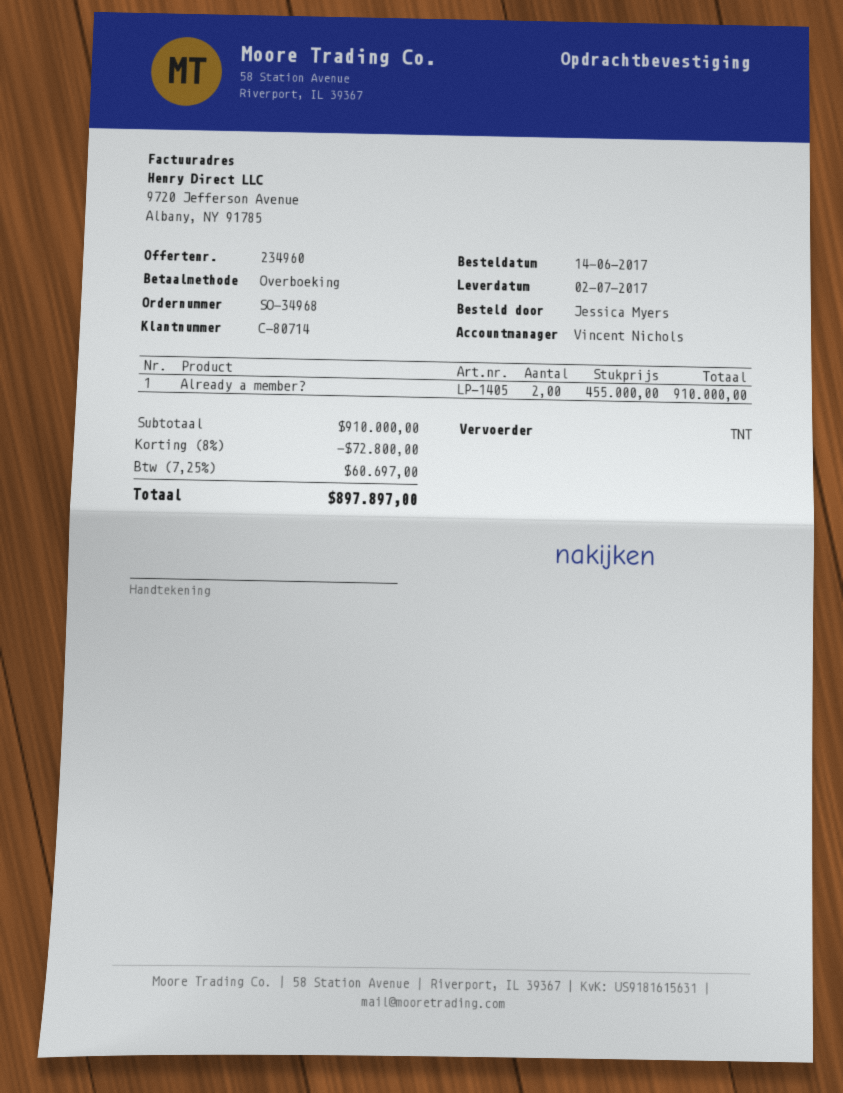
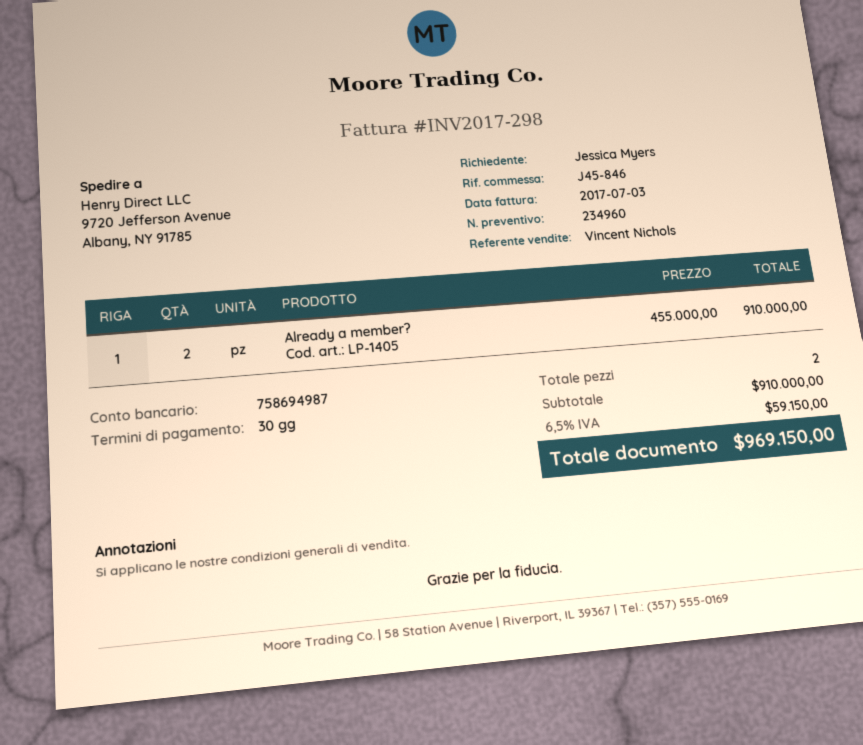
discount: 8% = 72800.00 -> none
tax: 7.25% = 60697.00 -> 6.5% = 59150.00
total: 897897.00 -> 969150.00

